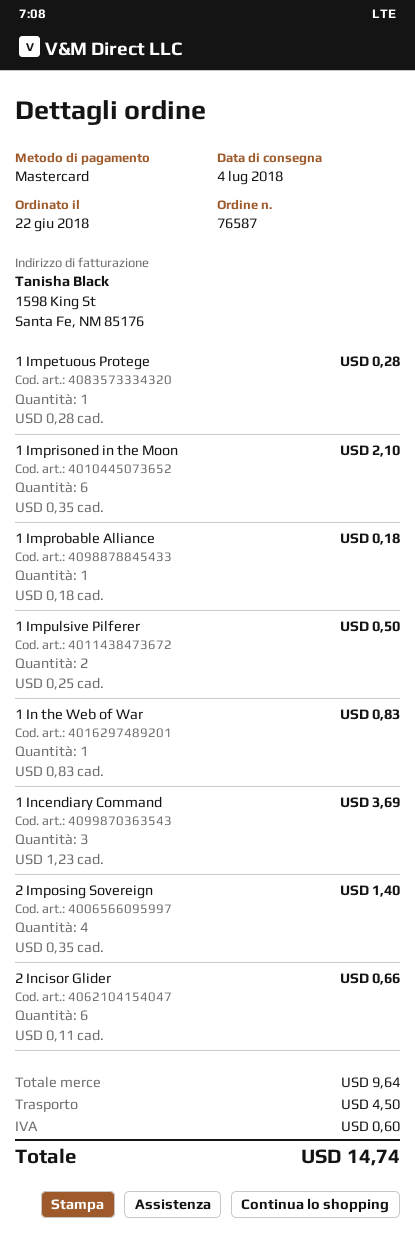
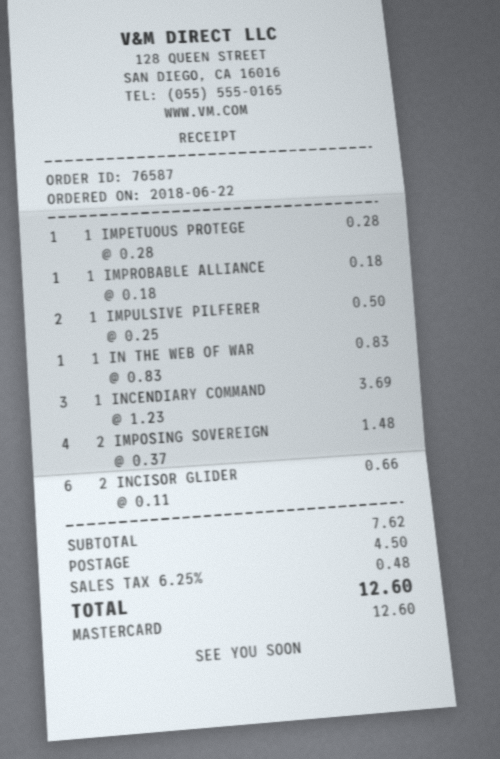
1 Imprisoned in the Moon: 6 x 0.35 = 2.10 -> none
2 Imposing Sovereign: 4 x 0.35 = 1.40 -> 4 x 0.37 = 1.48
subtotal: 9.64 -> 7.62
tax: 0.60 -> 0.48
total: 14.74 -> 12.60

